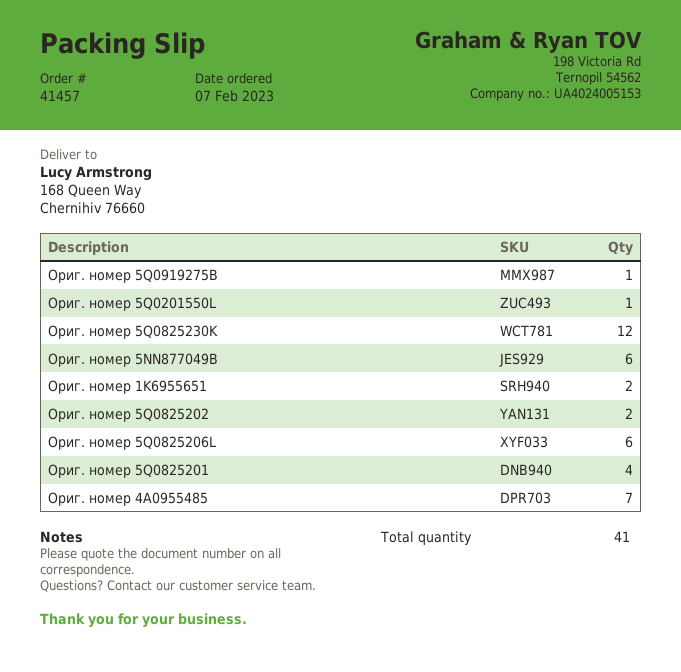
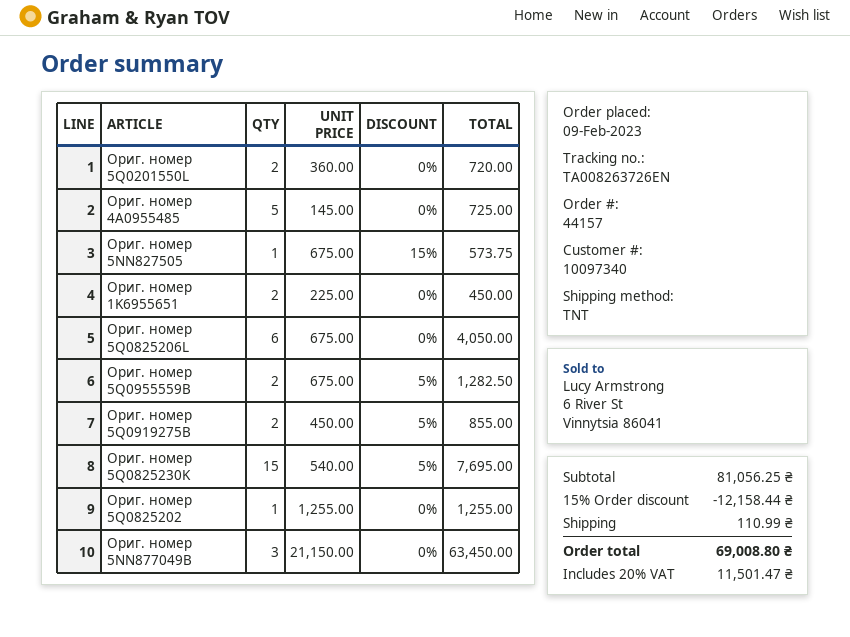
order number: 41457 -> 44157
order date: 2023-02-07 -> 2023-02-09
Ориг. номер 5Q0919275B: 1 -> 2
Ориг. номер 5Q0201550L: 1 -> 2
Ориг. номер 5Q0825230K: 12 -> 15
Ориг. номер 5NN877049B: 6 -> 3
Ориг. номер 5Q0825202: 2 -> 1
Ориг. номер 5Q0825201: 4 -> none
Ориг. номер 4A0955485: 7 -> 5
Ориг. номер 5NN827505: none -> 1
Ориг. номер 5Q0955559B: none -> 2

